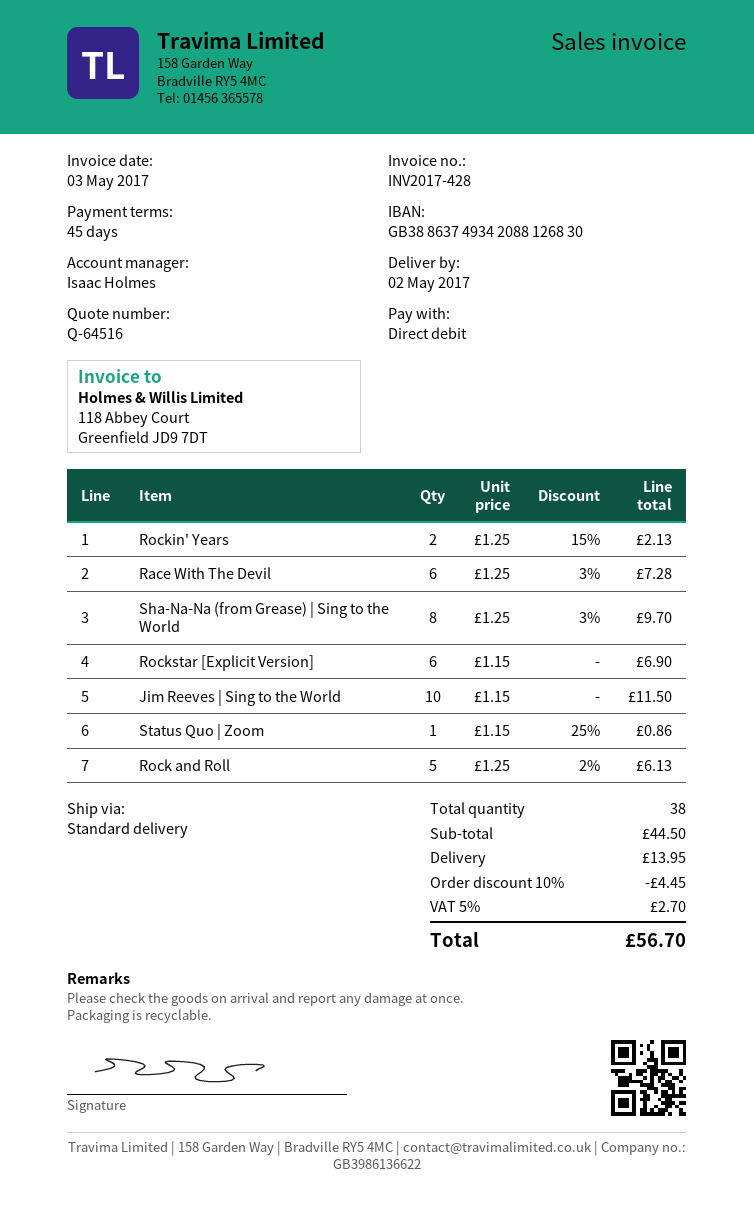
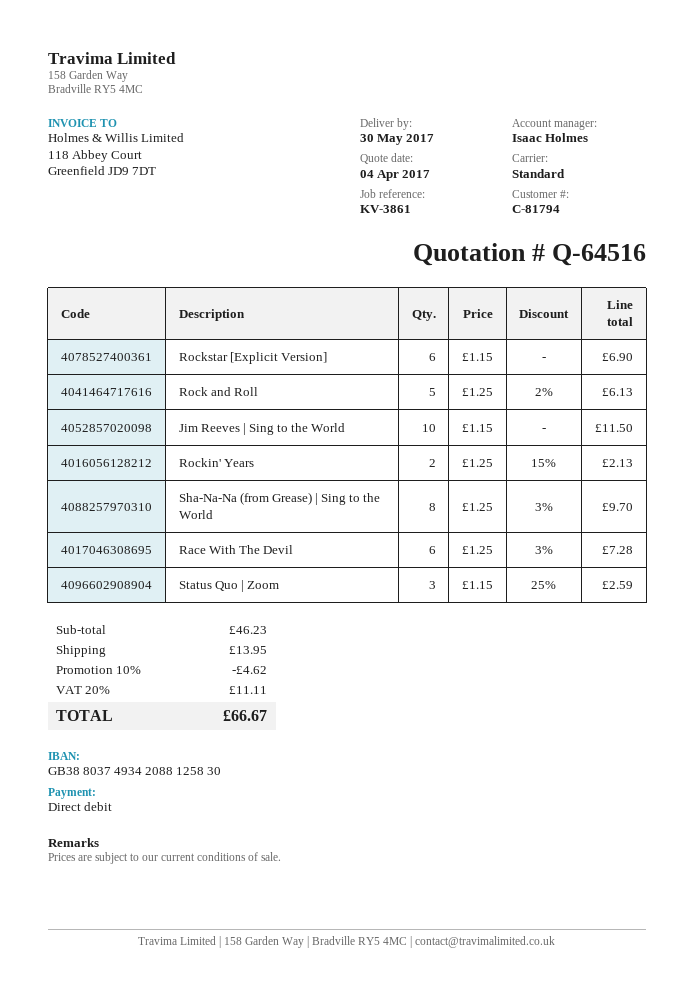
delivery date: 2017-05-02 -> 2017-05-30
bank account: GB38863749342088126830 -> GB38803749342088125830
Status Quo | Zoom: 1 x 1.15 - 25% = 0.86 -> 3 x 1.15 - 25% = 2.59
subtotal: 44.50 -> 46.23
discount: 10% = 4.45 -> 10% = 4.62
tax: 5% = 2.70 -> 20% = 11.11
total: 56.70 -> 66.67

